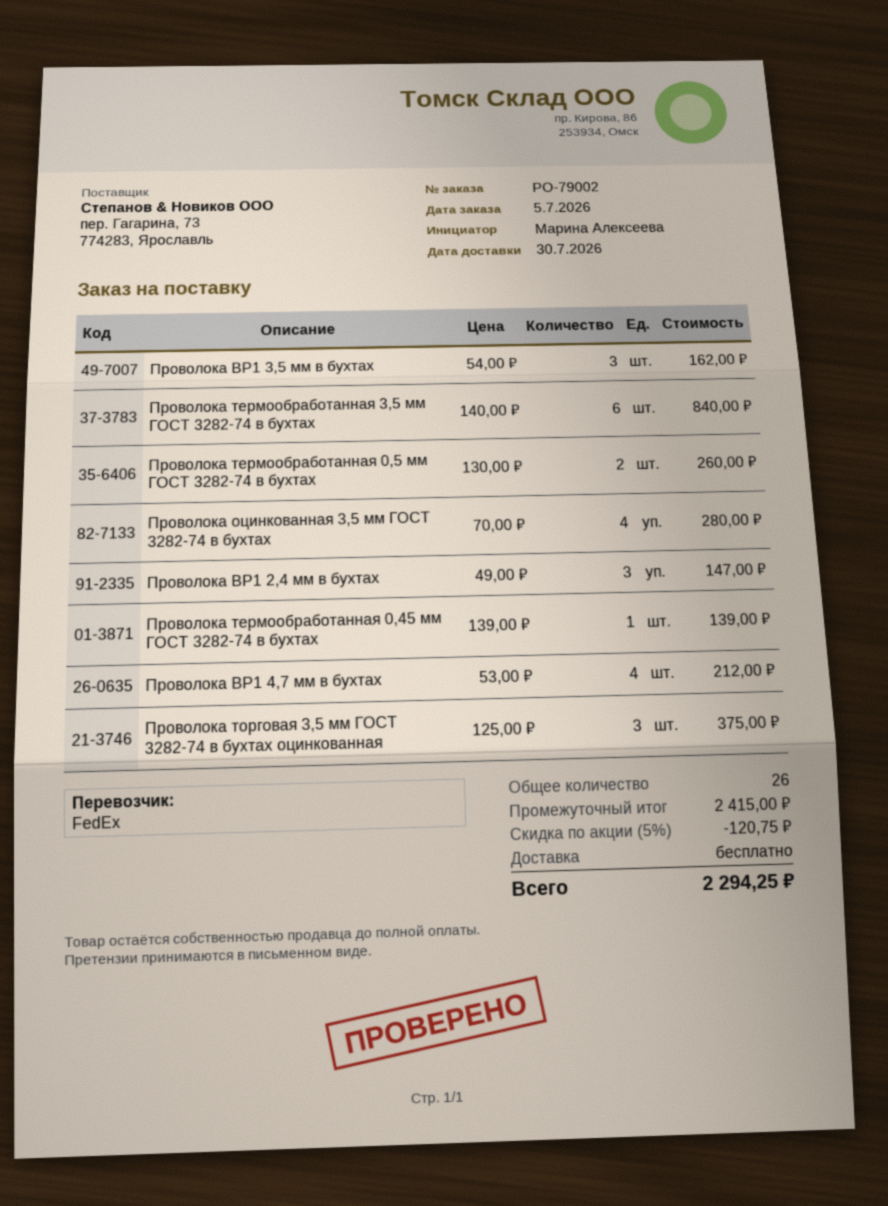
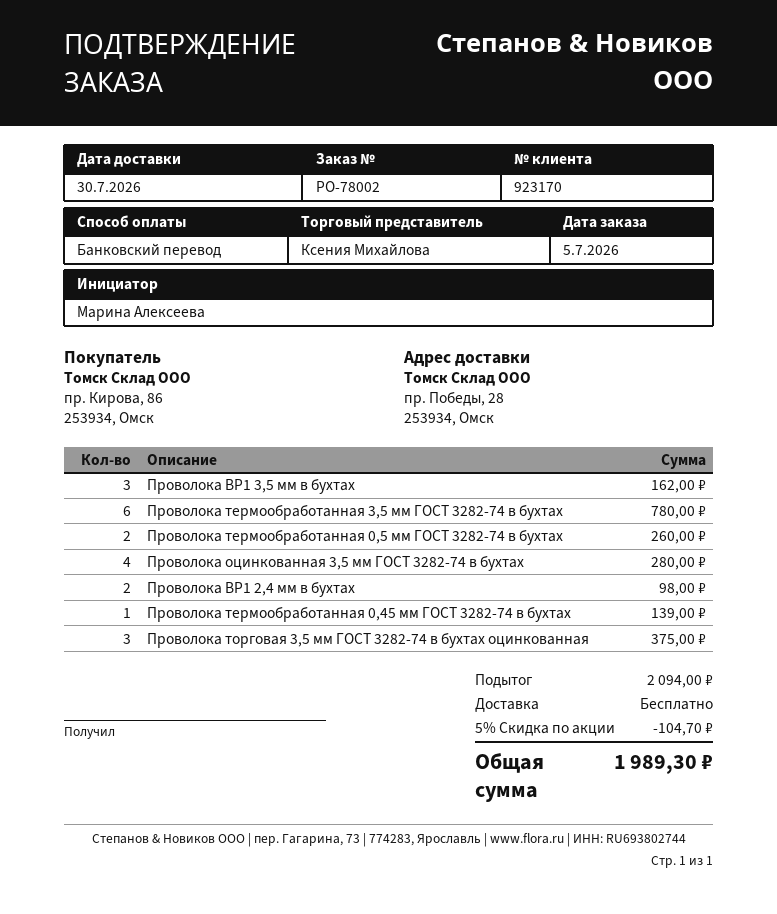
order number: PO-79002 -> PO-78002
Проволока термообработанная 3,5 мм ГОСТ 3282-74 в бухтах: 6 for 840.00 -> 6 for 780.00
Проволока ВР1 2,4 мм в бухтах: 3 for 147.00 -> 2 for 98.00
Проволока ВР1 4,7 мм в бухтах: 4 for 212.00 -> none
subtotal: 2415.00 -> 2094.00
discount: 5% = 120.75 -> 5% = 104.70
total: 2294.25 -> 1989.30

